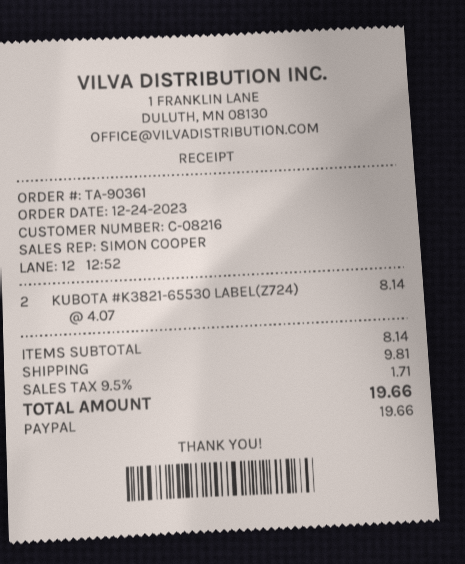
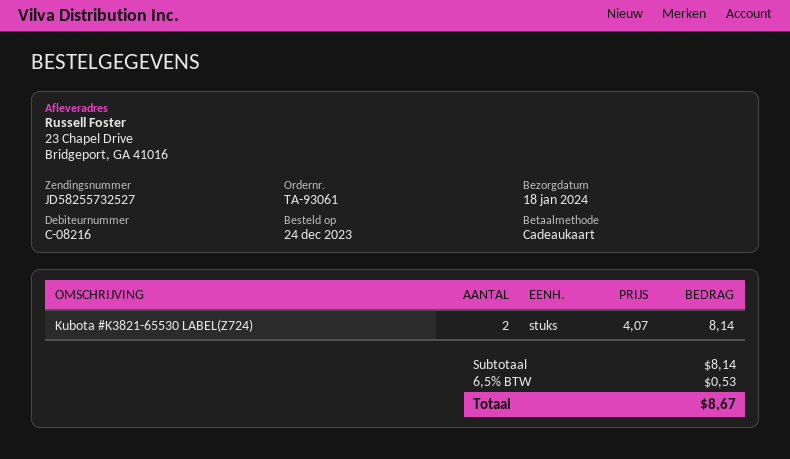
order number: TA-90361 -> TA-93061
payment method: PayPal -> gift card
shipping: 9.81 -> none
tax: 9.5% = 1.71 -> 6.5% = 0.53
total: 19.66 -> 8.67

